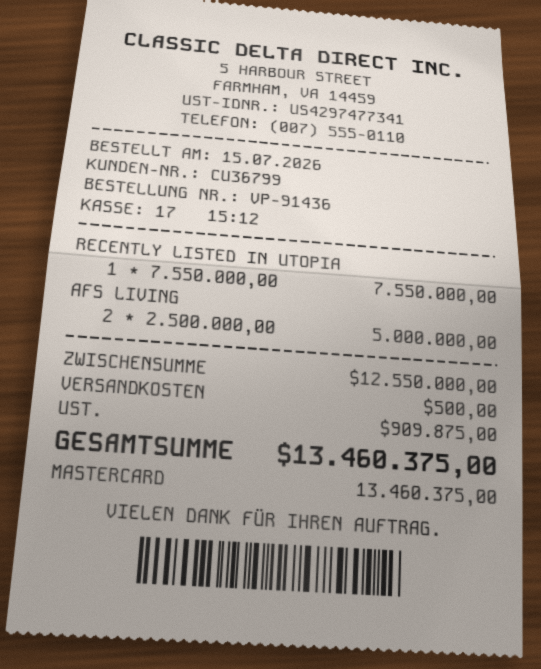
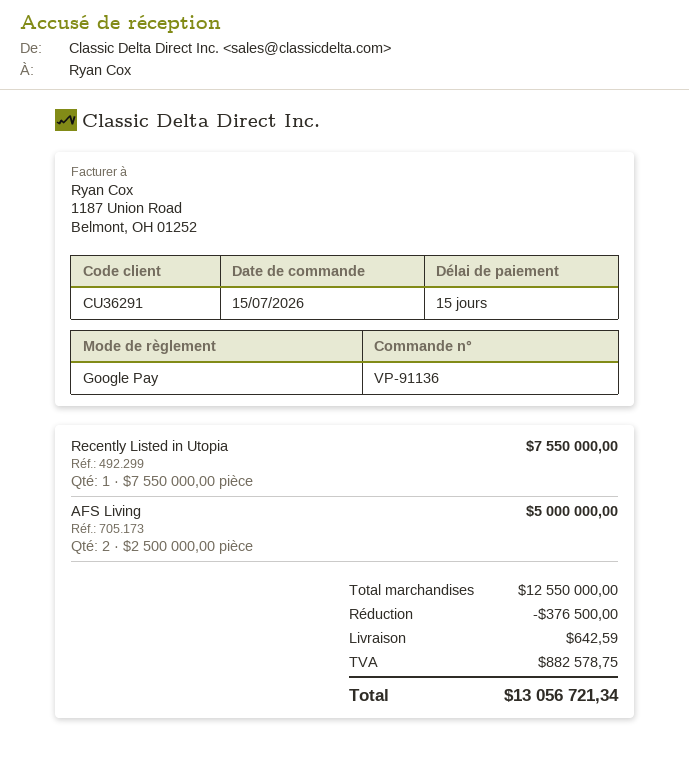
order number: VP-91436 -> VP-91136
customer number: CU36799 -> CU36291
payment method: Mastercard -> Google Pay
discount: none -> 376500.00
shipping: 500.00 -> 642.59
tax: 909875.00 -> 882578.75
total: 13460375.00 -> 13056721.34

